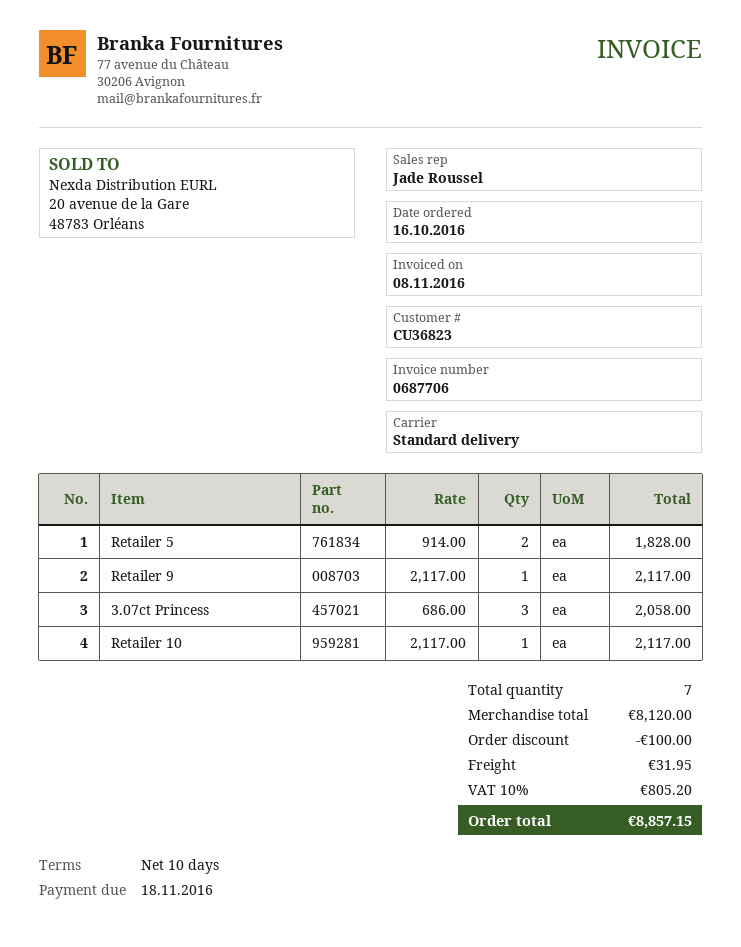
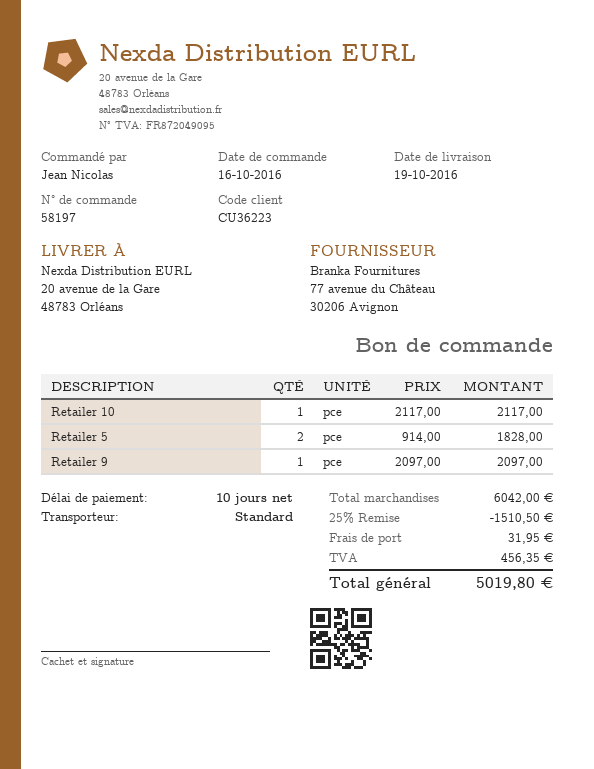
customer number: CU36823 -> CU36223
Retailer 9: 1 x 2117.00 = 2117.00 -> 1 x 2097.00 = 2097.00
3.07ct Princess: 3 x 686.00 = 2058.00 -> none
subtotal: 8120.00 -> 6042.00
discount: 100.00 -> 1510.50
tax: 805.20 -> 456.35
total: 8857.15 -> 5019.80

